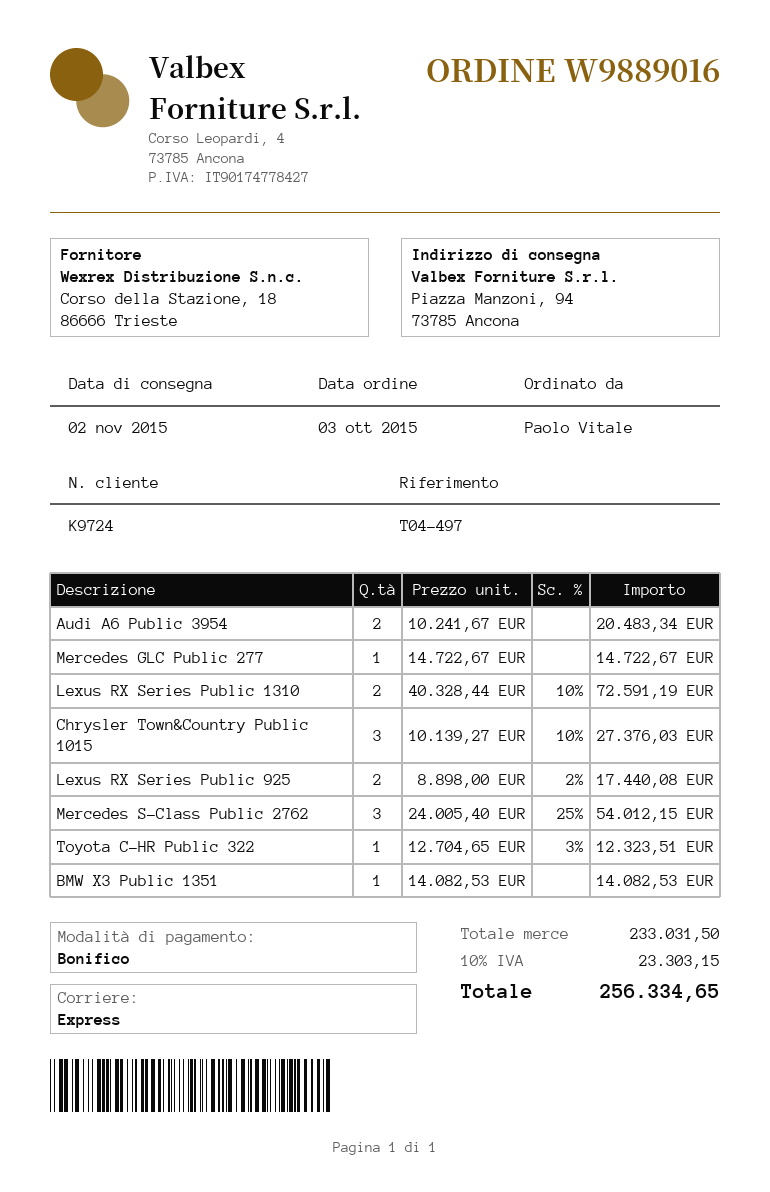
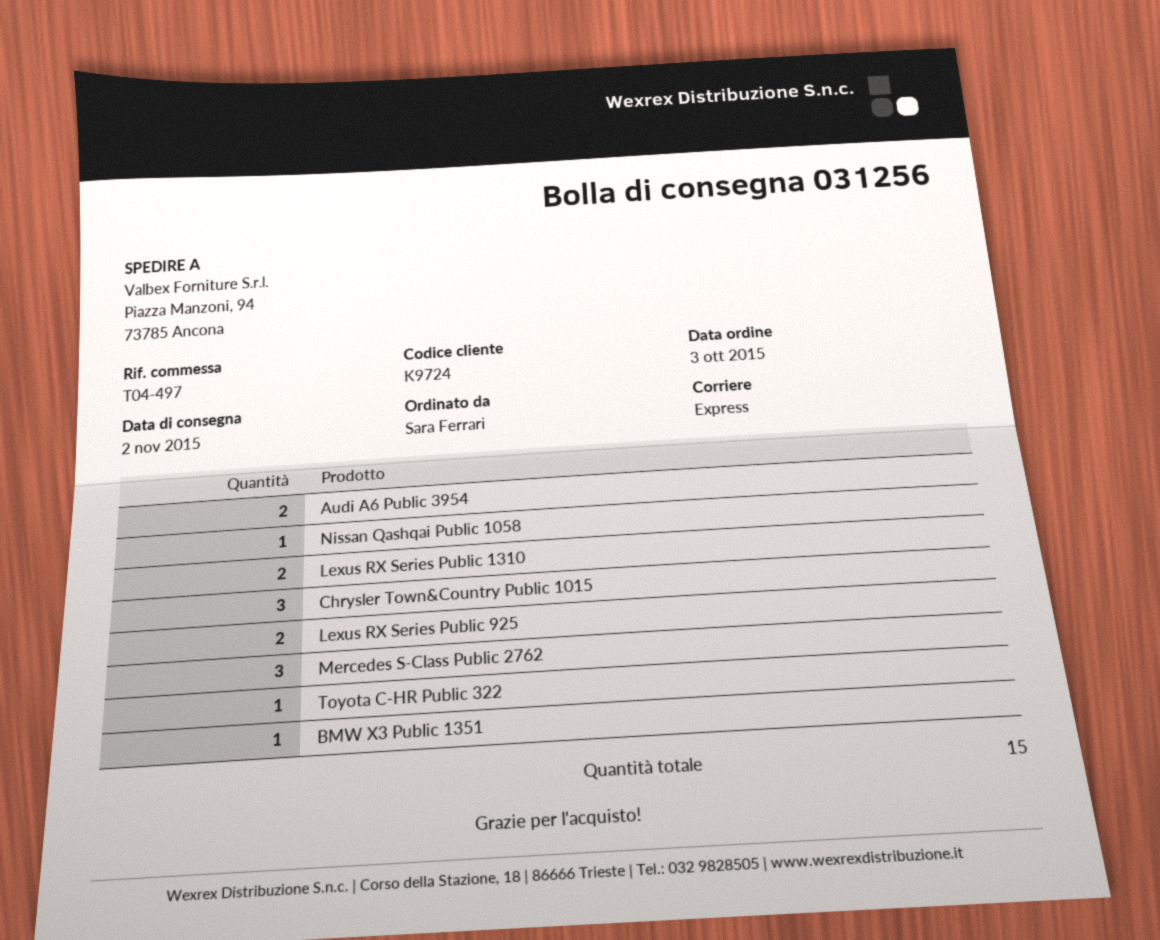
ordered by: Paolo Vitale -> Sara Ferrari
Mercedes GLC Public 277: 1 -> none
Nissan Qashqai Public 1058: none -> 1

